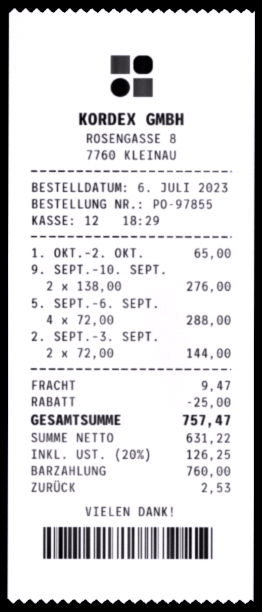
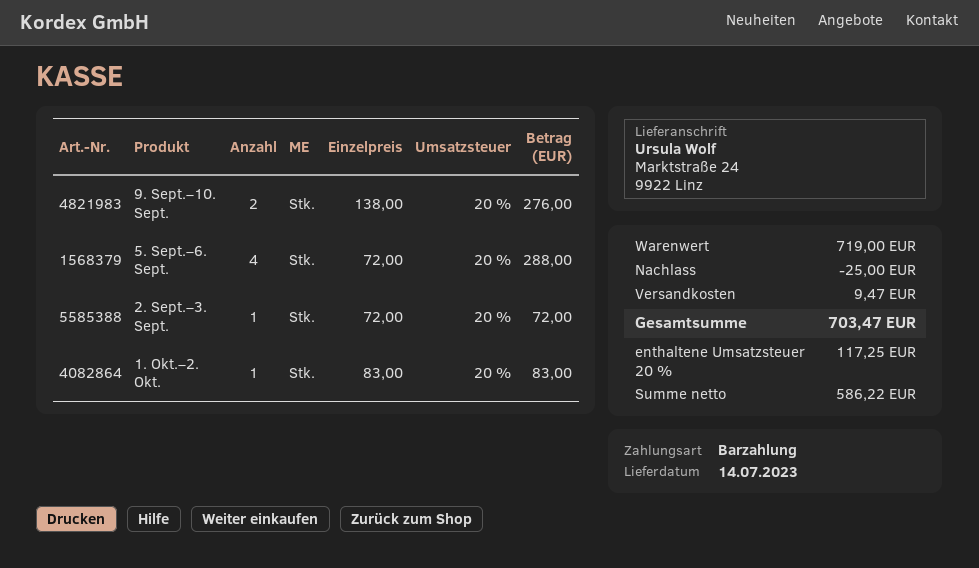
1. OKT.–2. OKT.: 1 x 65.00 = 65.00 -> 1 x 83.00 = 83.00
2. SEPT.–3. SEPT.: 2 x 72.00 = 144.00 -> 1 x 72.00 = 72.00
net: 631.22 -> 586.22
tax: 20% = 126.25 -> 20% = 117.25
total: 757.47 -> 703.47

